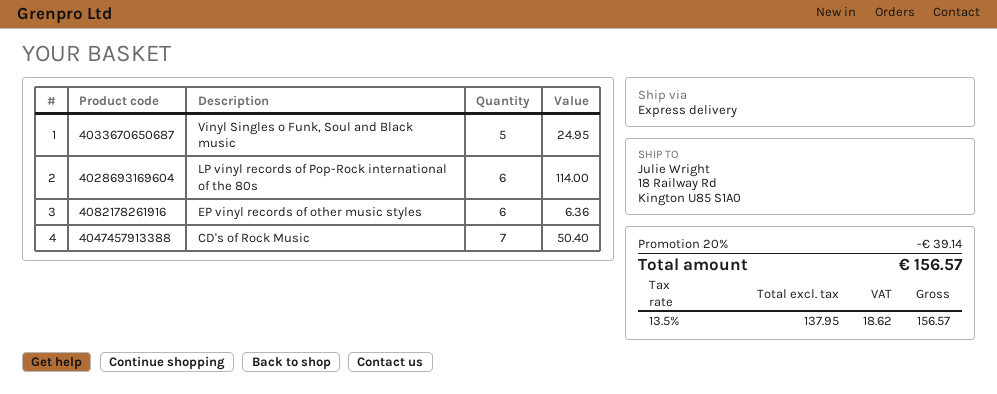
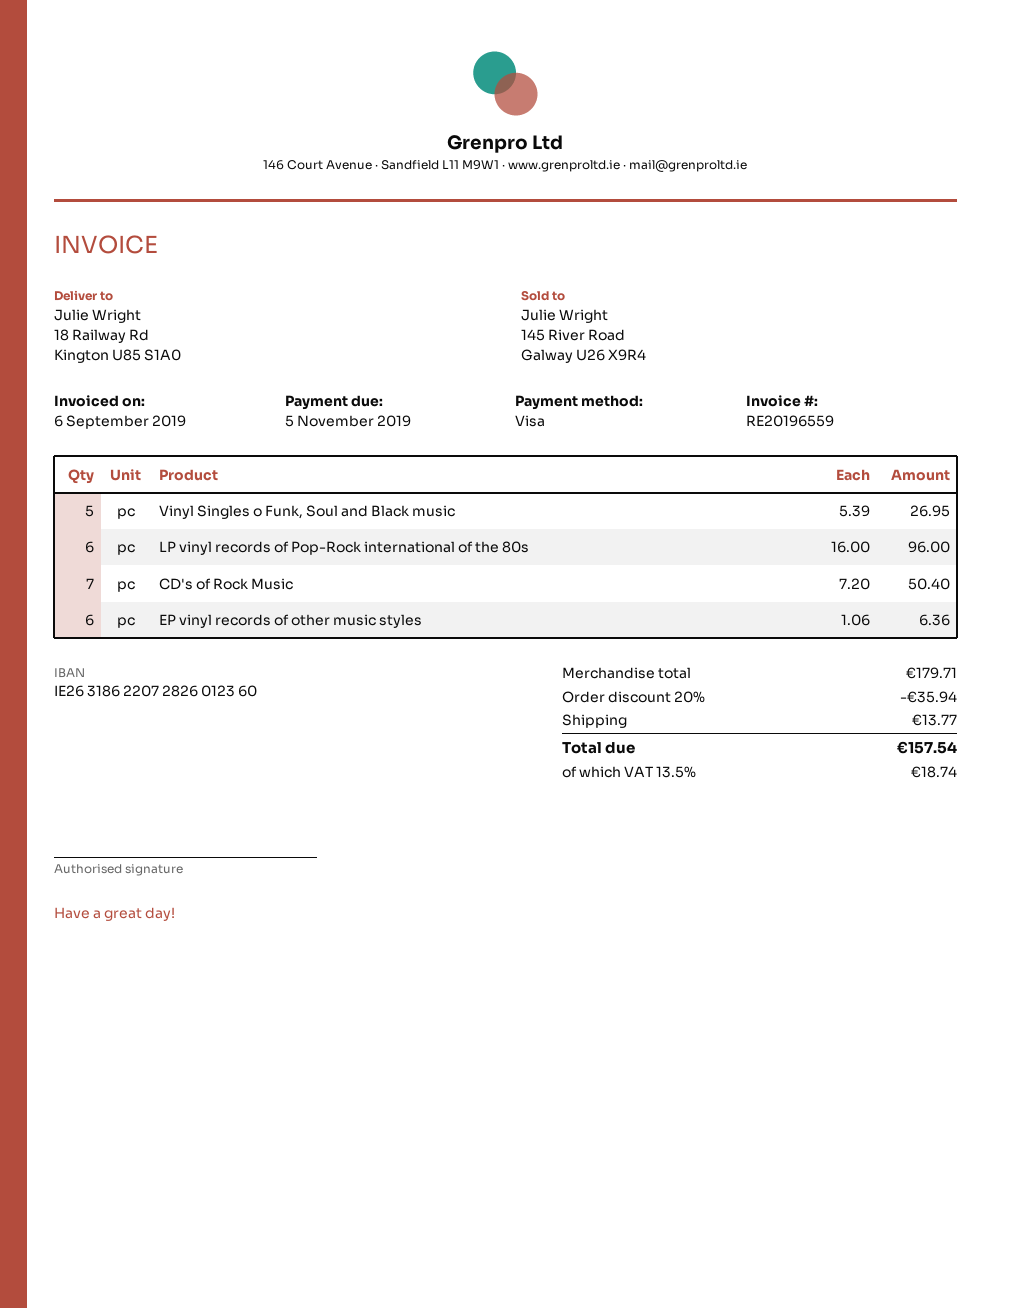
Vinyl Singles o Funk, Soul and Black music: 5 for 24.95 -> 5 for 26.95
LP vinyl records of Pop-Rock international of the 80s: 6 for 114.00 -> 6 for 96.00
discount: 20% = 39.14 -> 20% = 35.94
shipping: none -> 13.77
tax: 13.5% = 18.62 -> 13.5% = 18.74
total: 156.57 -> 157.54

